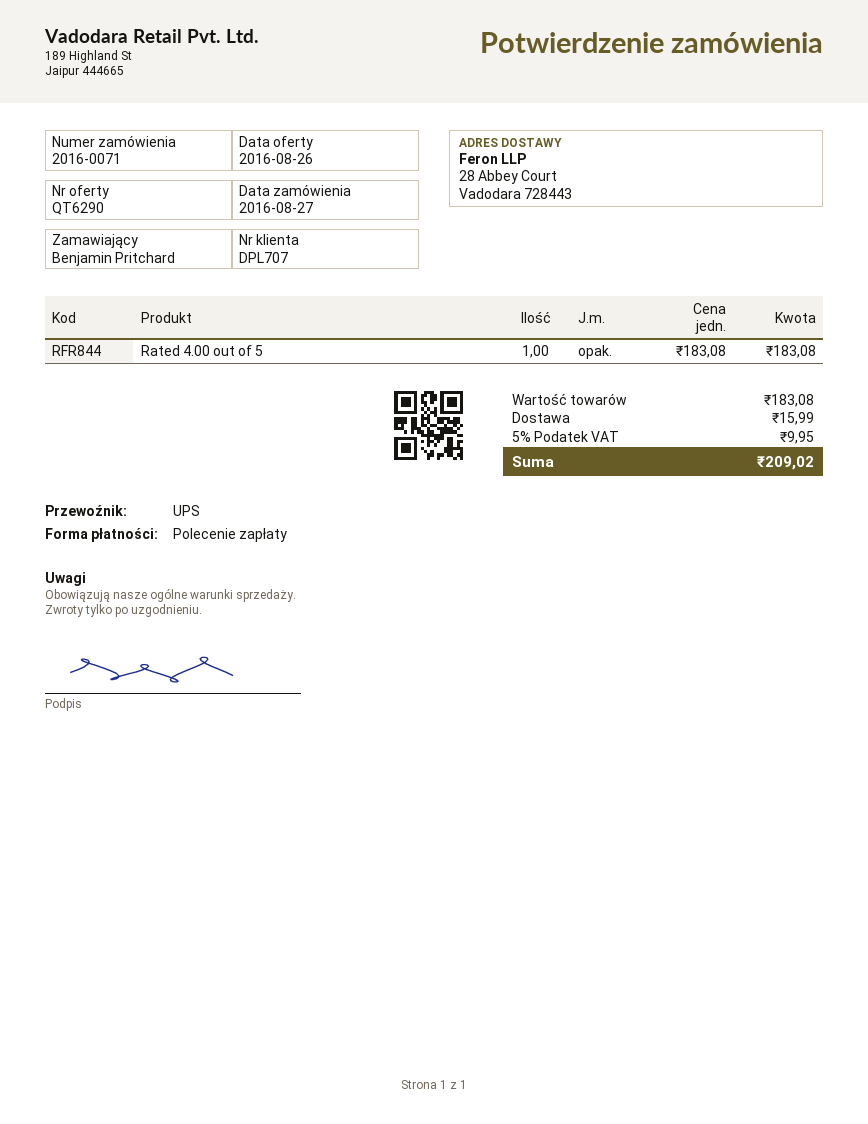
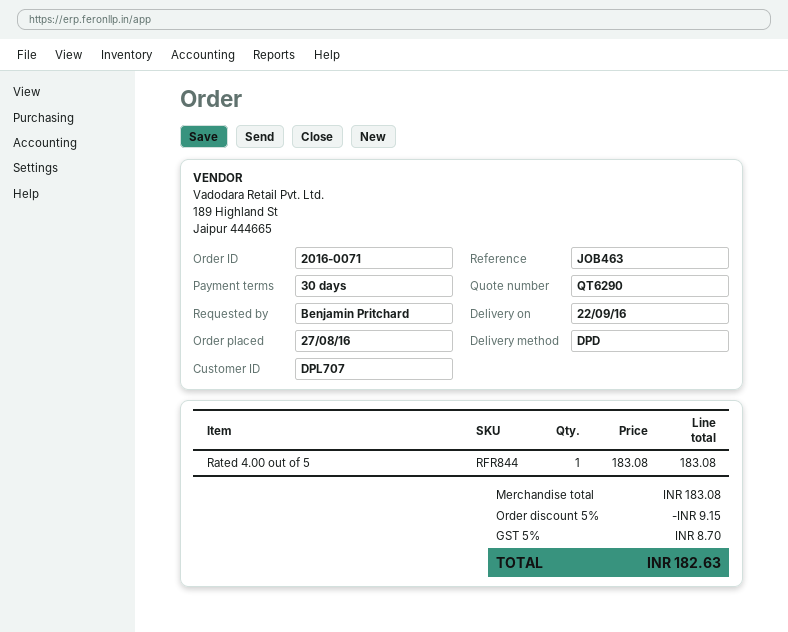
shipping method: UPS -> DPD
discount: none -> 5% = 9.15
shipping: 15.99 -> none
tax: 5% = 9.95 -> 5% = 8.70
total: 209.02 -> 182.63

